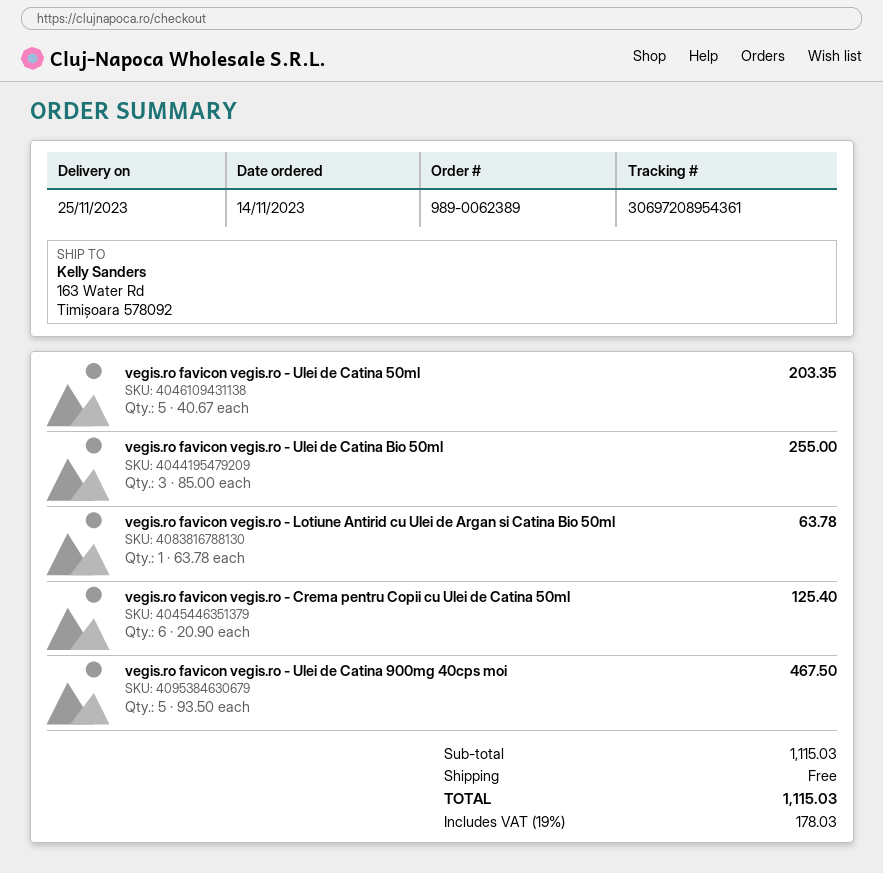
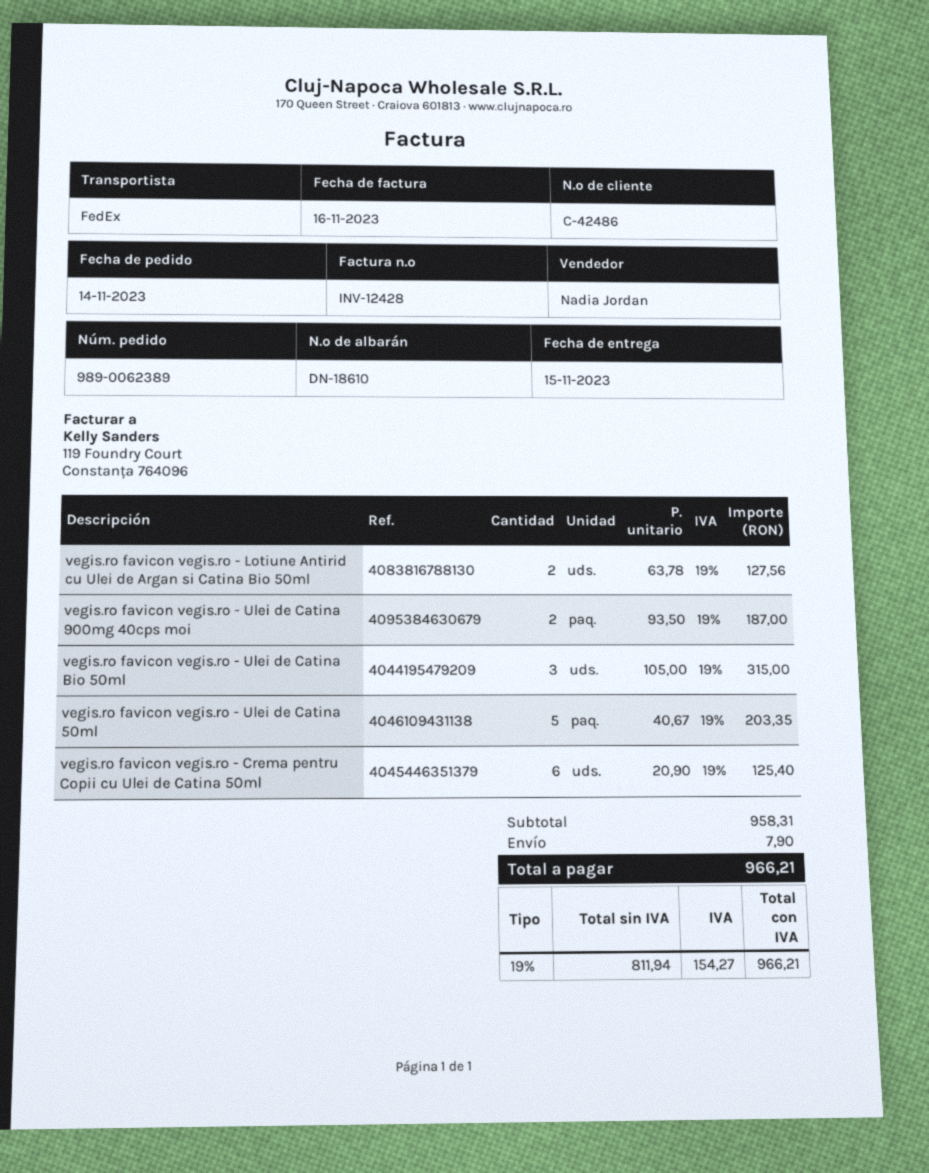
delivery date: 2023-11-25 -> 2023-11-15
vegis.ro favicon vegis.ro - Ulei de Catina Bio 50ml: 3 x 85.00 = 255.00 -> 3 x 105.00 = 315.00
vegis.ro favicon vegis.ro - Lotiune Antirid cu Ulei de Argan si Catina Bio 50ml: 1 x 63.78 = 63.78 -> 2 x 63.78 = 127.56
vegis.ro favicon vegis.ro - Ulei de Catina 900mg 40cps moi: 5 x 93.50 = 467.50 -> 2 x 93.50 = 187.00
subtotal: 1115.03 -> 958.31
shipping: 0.00 -> 7.90
tax: 19% = 178.03 -> 19% = 154.27
total: 1115.03 -> 966.21

